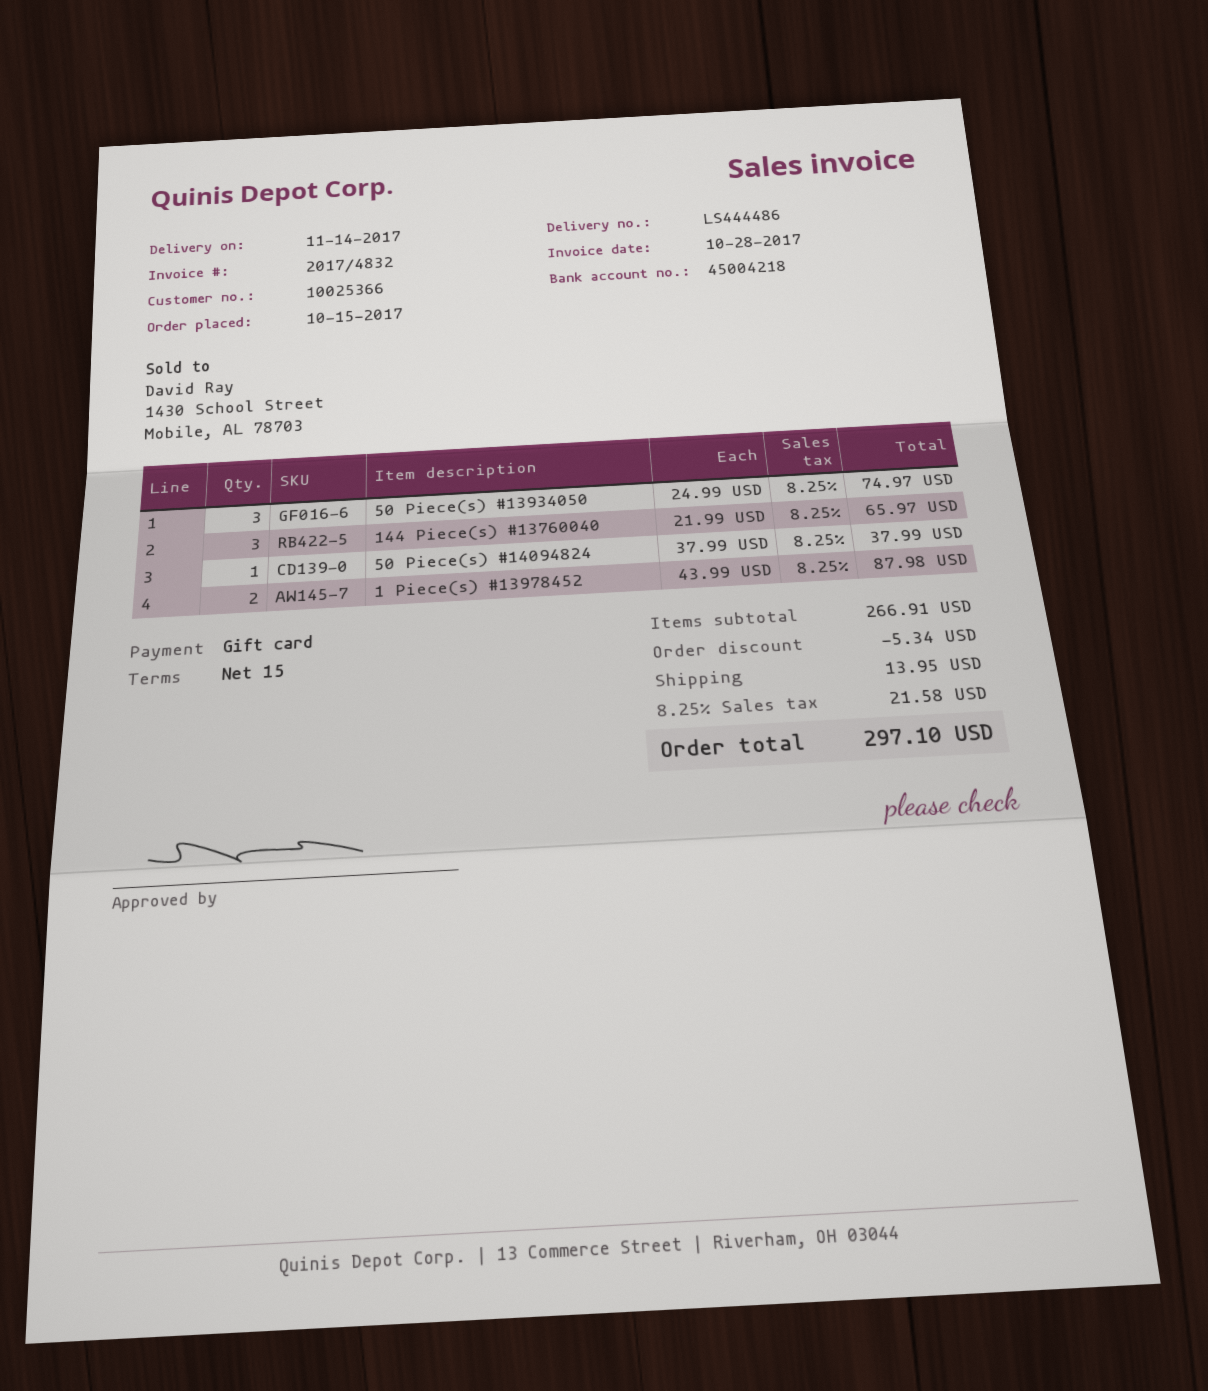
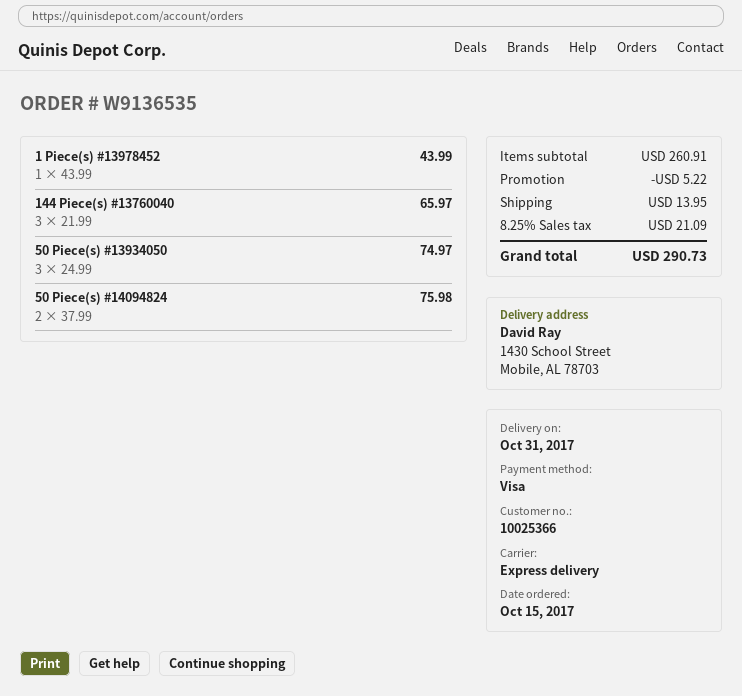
delivery date: 2017-11-14 -> 2017-10-31
payment method: gift card -> Visa
50 Piece(s) #14094824: 1 x 37.99 = 37.99 -> 2 x 37.99 = 75.98
1 Piece(s) #13978452: 2 x 43.99 = 87.98 -> 1 x 43.99 = 43.99
subtotal: 266.91 -> 260.91
discount: 5.34 -> 5.22
tax: 8.25% = 21.58 -> 8.25% = 21.09
total: 297.10 -> 290.73

